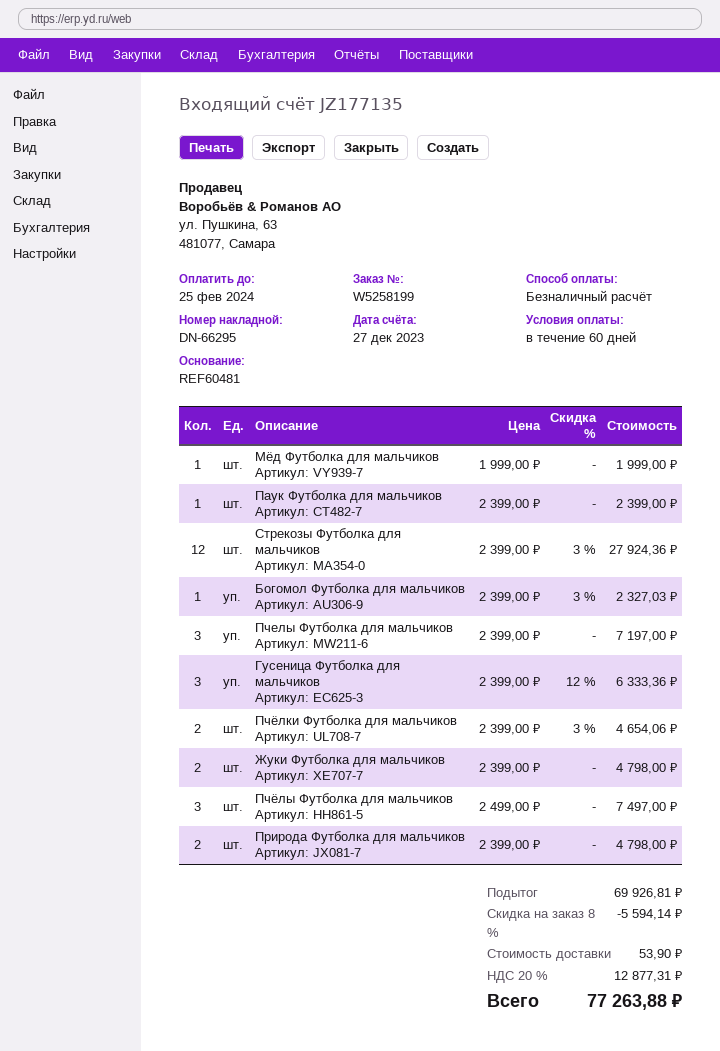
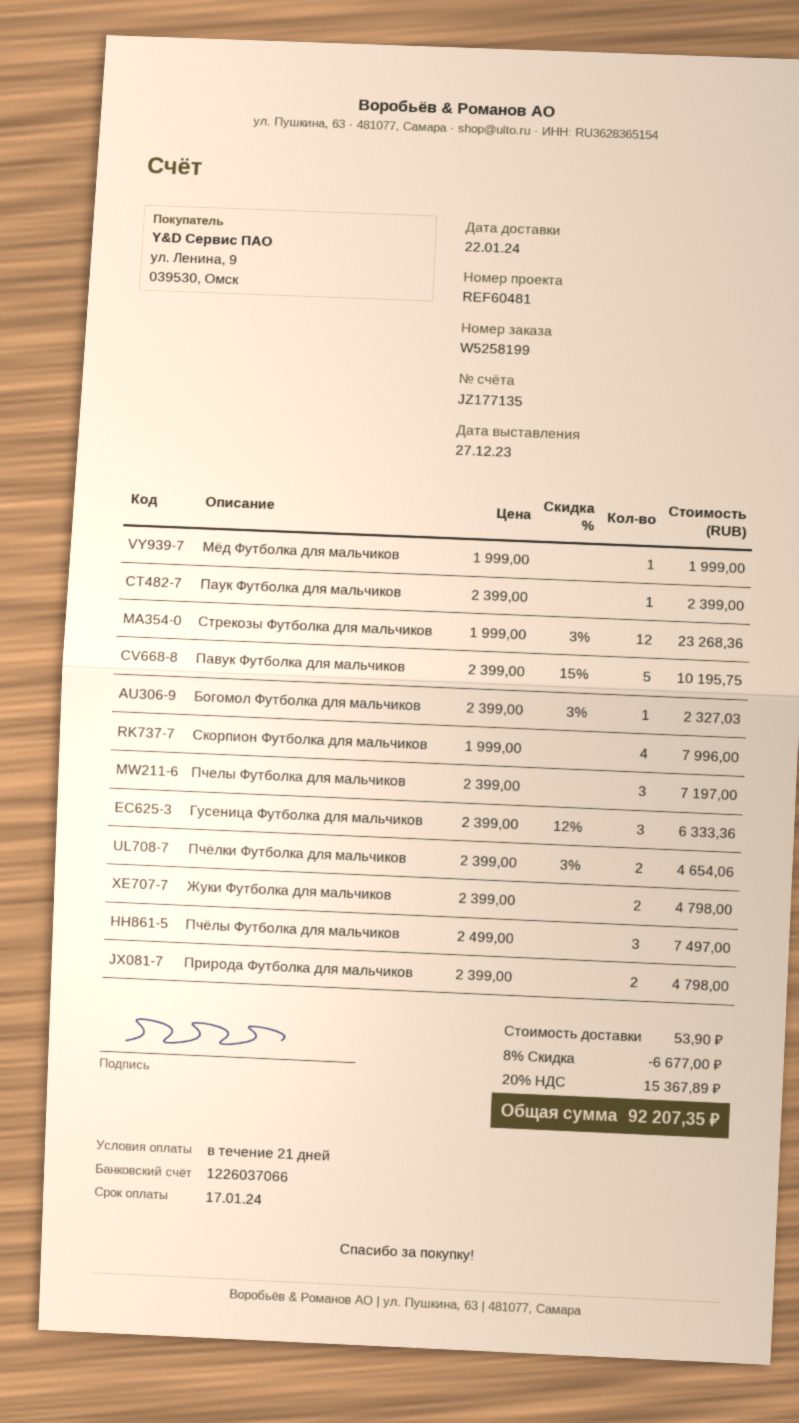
payment terms: 60 days -> 21 days
due date: 2024-02-25 -> 2024-01-17
Стрекозы Футболка для мальчиков: 12 x 2399.00 - 3% = 27924.36 -> 12 x 1999.00 - 3% = 23268.36
Павук Футболка для мальчиков: none -> 5 x 2399.00 - 15% = 10195.75
Скорпион Футболка для мальчиков: none -> 4 x 1999.00 = 7996.00
discount: 8% = 5594.14 -> 8% = 6677.00
tax: 20% = 12877.31 -> 20% = 15367.89
total: 77263.88 -> 92207.35

